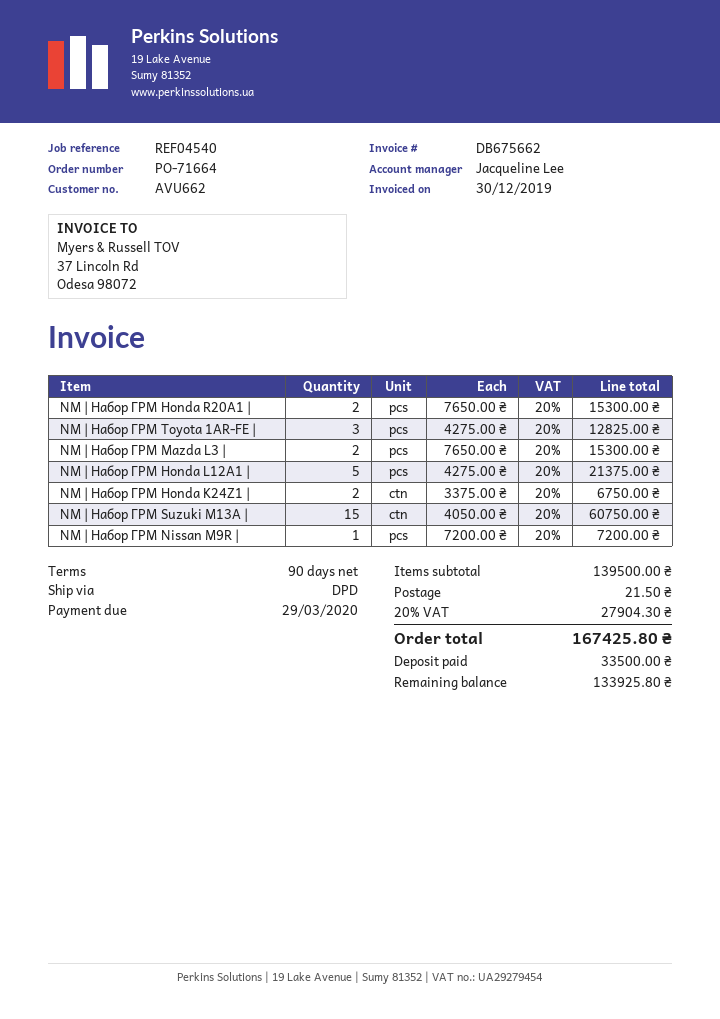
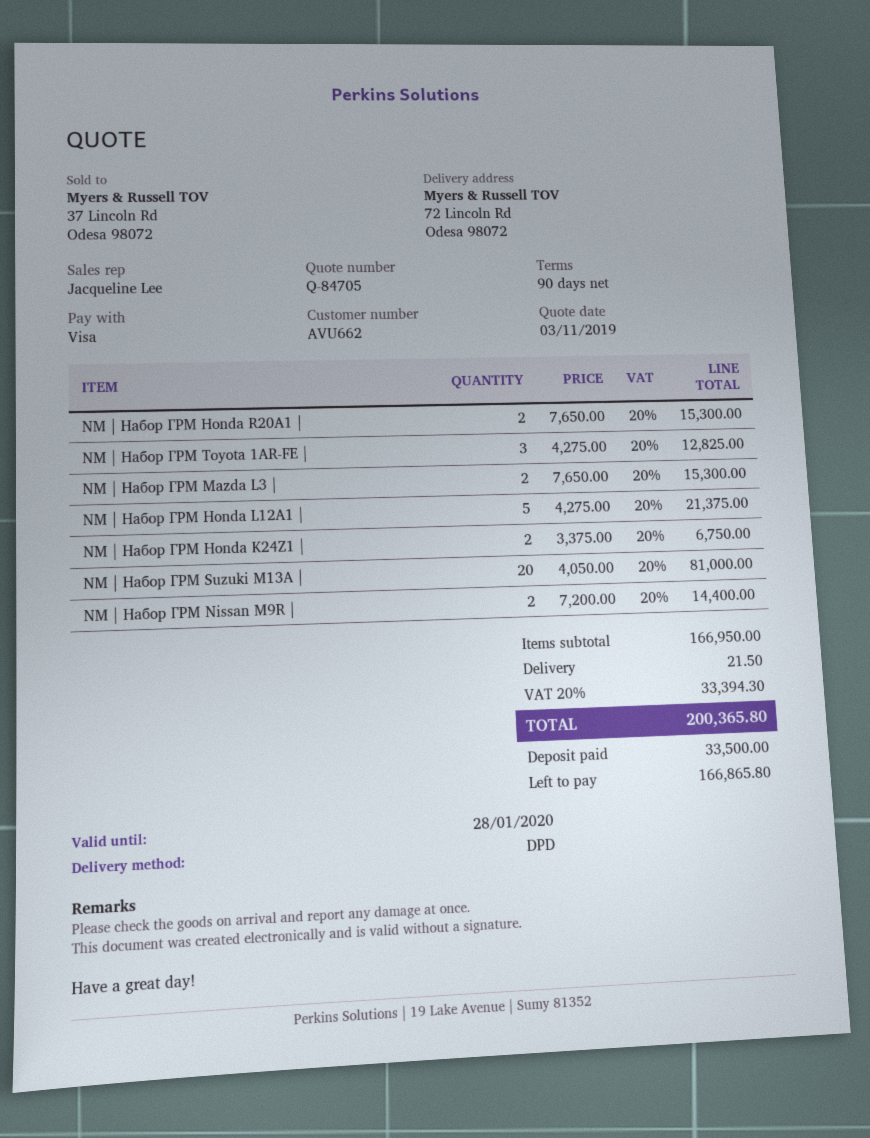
NM | Набор ГРМ Suzuki M13A |: 15 x 4050.00 = 60750.00 -> 20 x 4050.00 = 81000.00
NM | Набор ГРМ Nissan M9R |: 1 x 7200.00 = 7200.00 -> 2 x 7200.00 = 14400.00
subtotal: 139500.00 -> 166950.00
tax: 20% = 27904.30 -> 20% = 33394.30
total: 167425.80 -> 200365.80
balance: 133925.80 -> 166865.80

